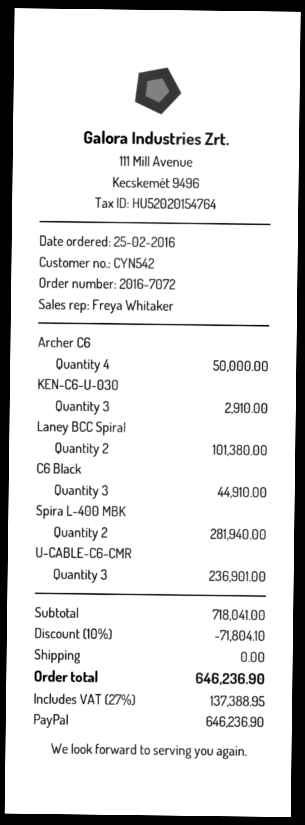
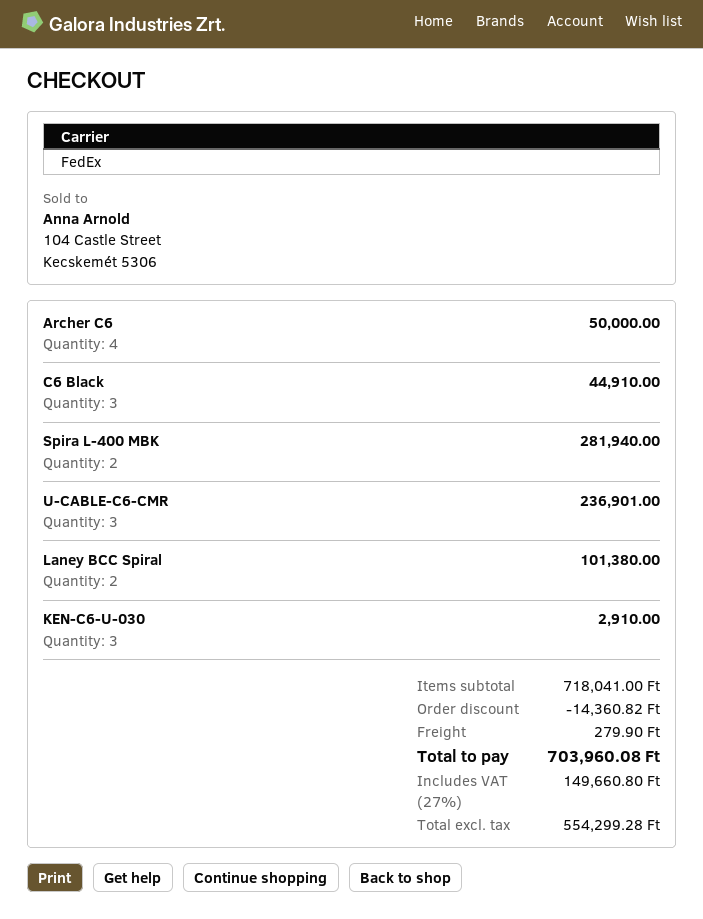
discount: 71804.10 -> 14360.82
shipping: 0.00 -> 279.90
tax: 27% = 137388.95 -> 27% = 149660.80
total: 646236.90 -> 703960.08

